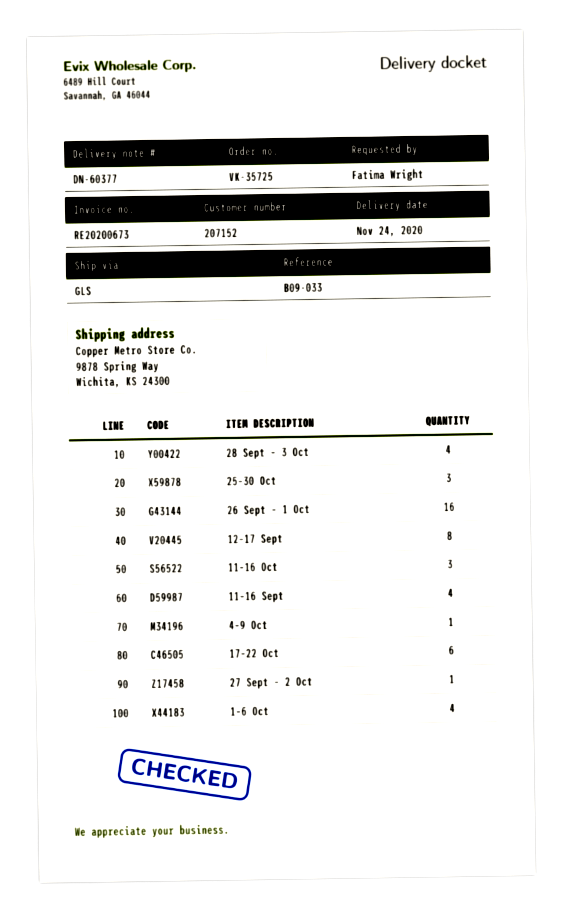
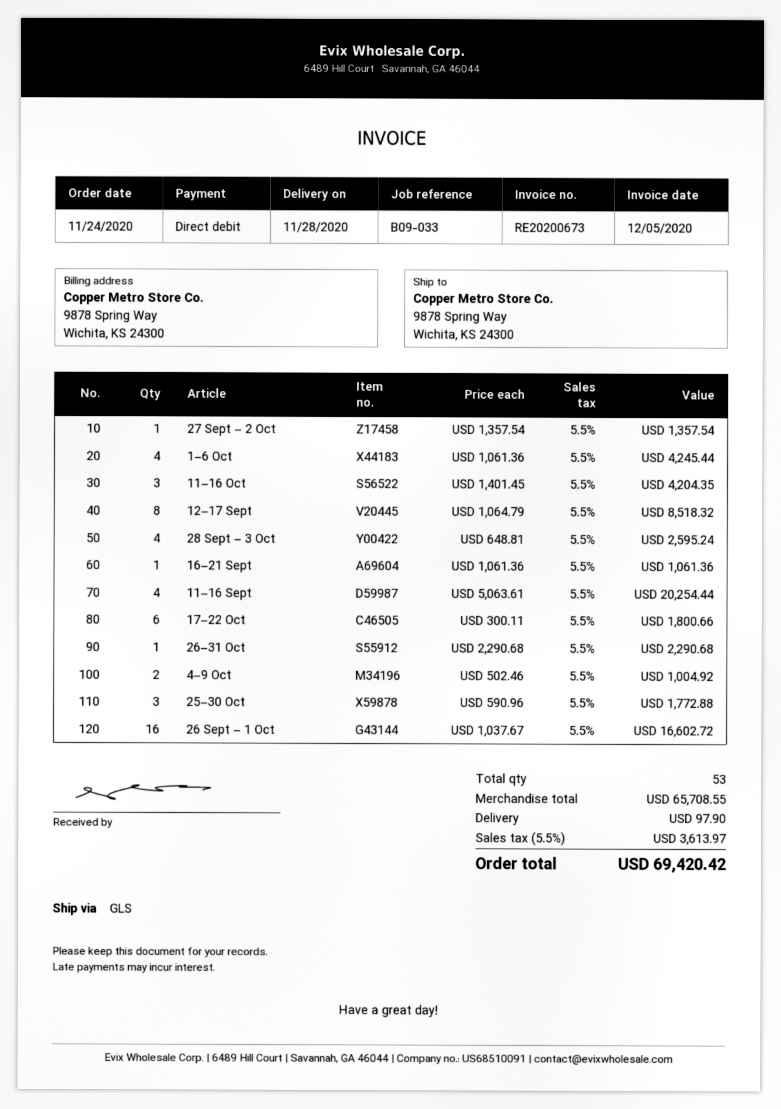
delivery date: 2020-11-24 -> 2020-11-28
4–9 Oct: 1 -> 2
16–21 Sept: none -> 1
26–31 Oct: none -> 1

